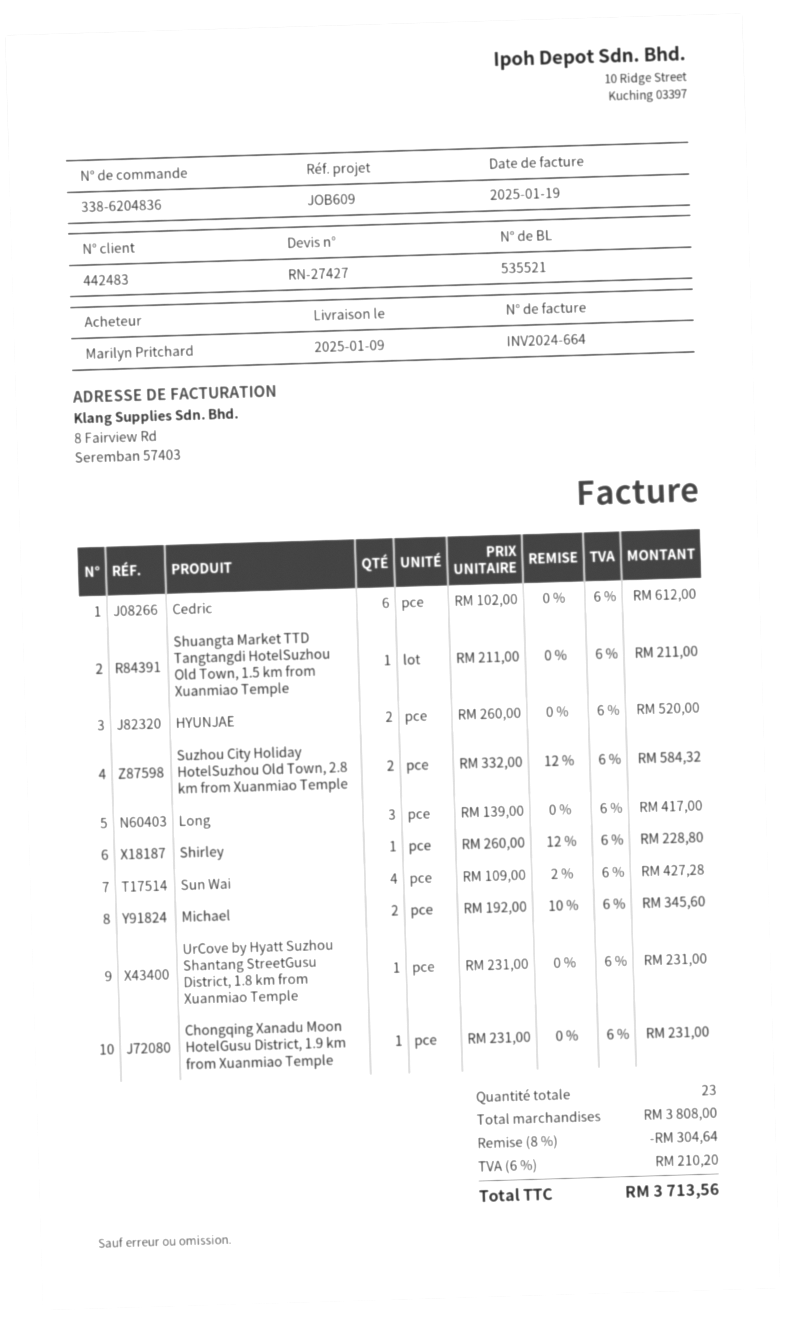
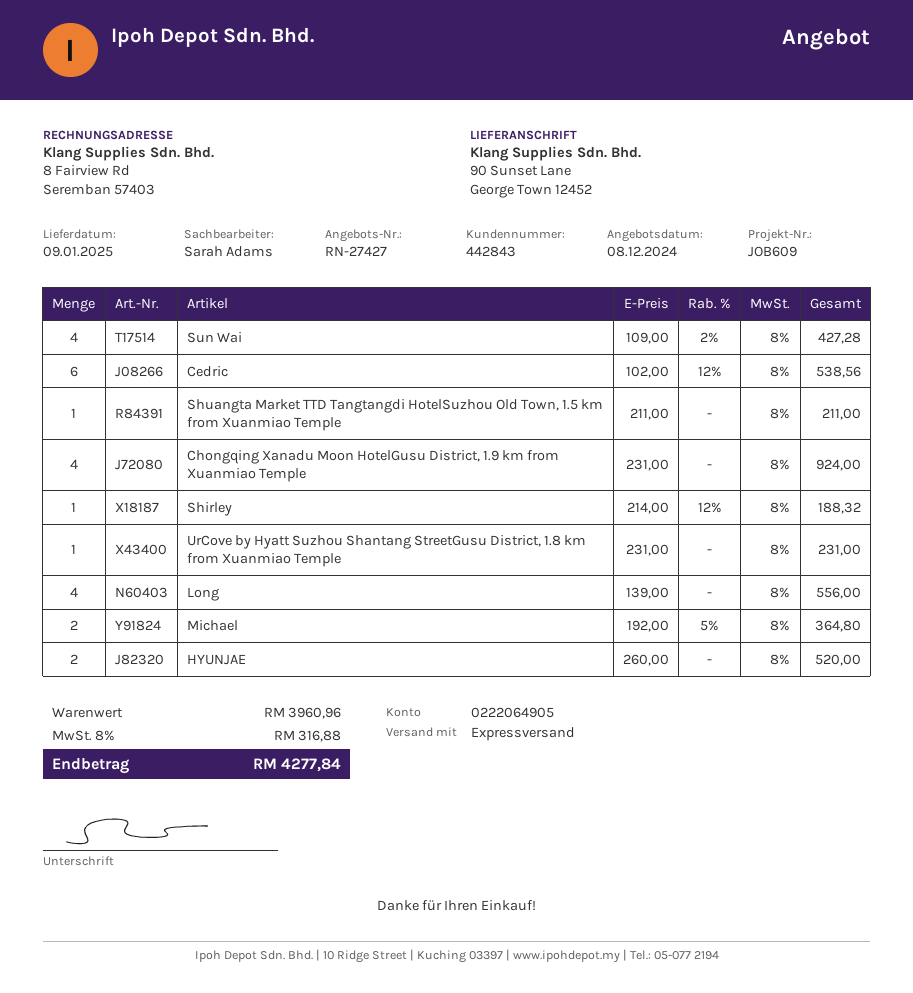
customer number: 442483 -> 442843
Cedric: 6 x 102.00 = 612.00 -> 6 x 102.00 - 12% = 538.56
Suzhou City Holiday HotelSuzhou Old Town, 2.8 km from Xuanmiao Temple: 2 x 332.00 - 12% = 584.32 -> none
Long: 3 x 139.00 = 417.00 -> 4 x 139.00 = 556.00
Shirley: 1 x 260.00 - 12% = 228.80 -> 1 x 214.00 - 12% = 188.32
Michael: 2 x 192.00 - 10% = 345.60 -> 2 x 192.00 - 5% = 364.80
Chongqing Xanadu Moon HotelGusu District, 1.9 km from Xuanmiao Temple: 1 x 231.00 = 231.00 -> 4 x 231.00 = 924.00
subtotal: 3808.00 -> 3960.96
discount: 8% = 304.64 -> none
tax: 6% = 210.20 -> 8% = 316.88
total: 3713.56 -> 4277.84

